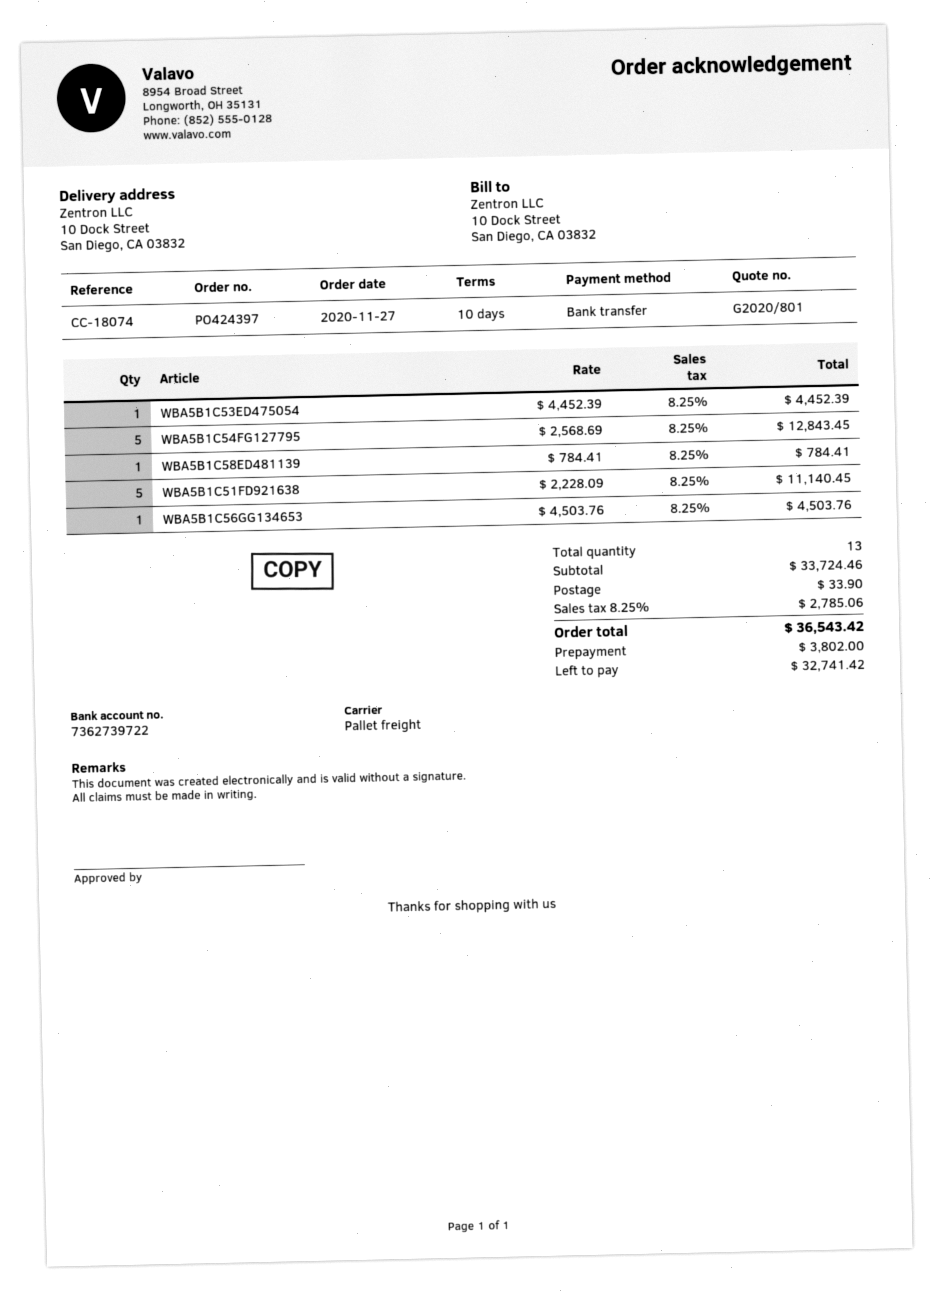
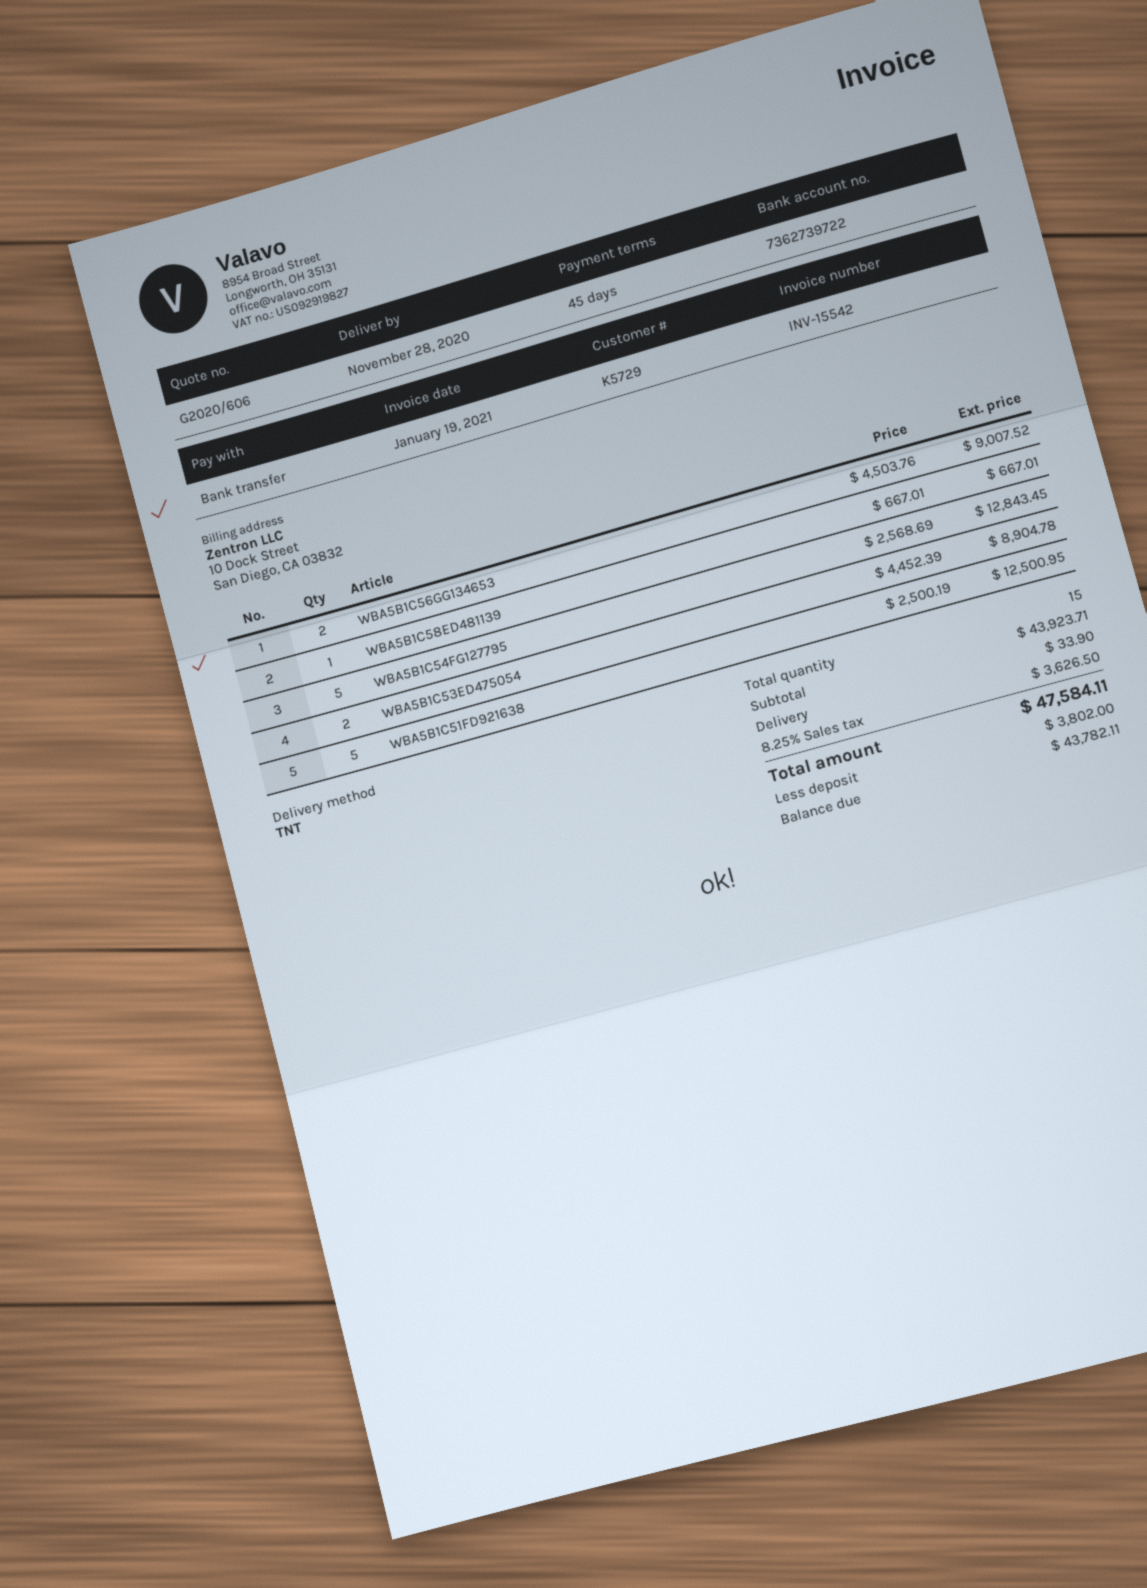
quote number: G2020/801 -> G2020/606
payment terms: 10 days -> 45 days
shipping method: pallet freight -> TNT
WBA5B1C53ED475054: 1 x 4452.39 = 4452.39 -> 2 x 4452.39 = 8904.78
WBA5B1C58ED481139: 1 x 784.41 = 784.41 -> 1 x 667.01 = 667.01
WBA5B1C51FD921638: 5 x 2228.09 = 11140.45 -> 5 x 2500.19 = 12500.95
WBA5B1C56GG134653: 1 x 4503.76 = 4503.76 -> 2 x 4503.76 = 9007.52
total quantity: 13 -> 15
subtotal: 33724.46 -> 43923.71
tax: 8.25% = 2785.06 -> 8.25% = 3626.50
total: 36543.42 -> 47584.11
balance: 32741.42 -> 43782.11

